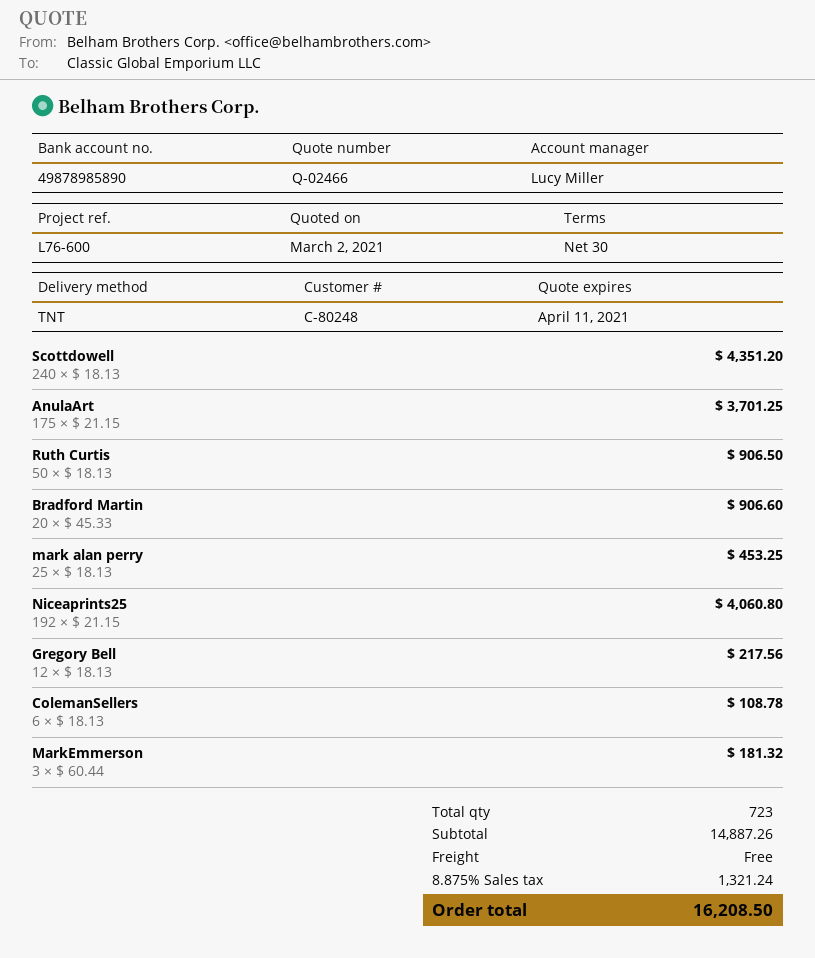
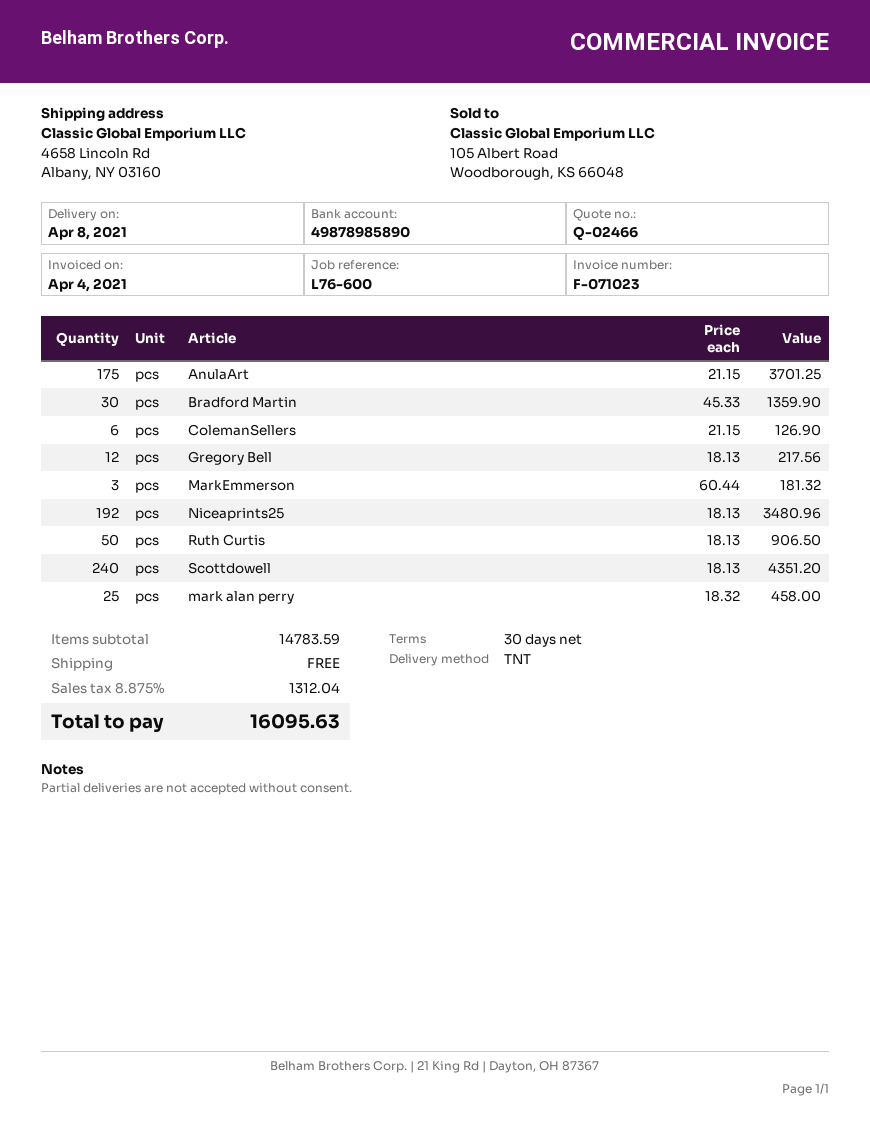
Bradford Martin: 20 x 45.33 = 906.60 -> 30 x 45.33 = 1359.90
mark alan perry: 25 x 18.13 = 453.25 -> 25 x 18.32 = 458.00
Niceaprints25: 192 x 21.15 = 4060.80 -> 192 x 18.13 = 3480.96
ColemanSellers: 6 x 18.13 = 108.78 -> 6 x 21.15 = 126.90
subtotal: 14887.26 -> 14783.59
tax: 8.875% = 1321.24 -> 8.875% = 1312.04
total: 16208.50 -> 16095.63

